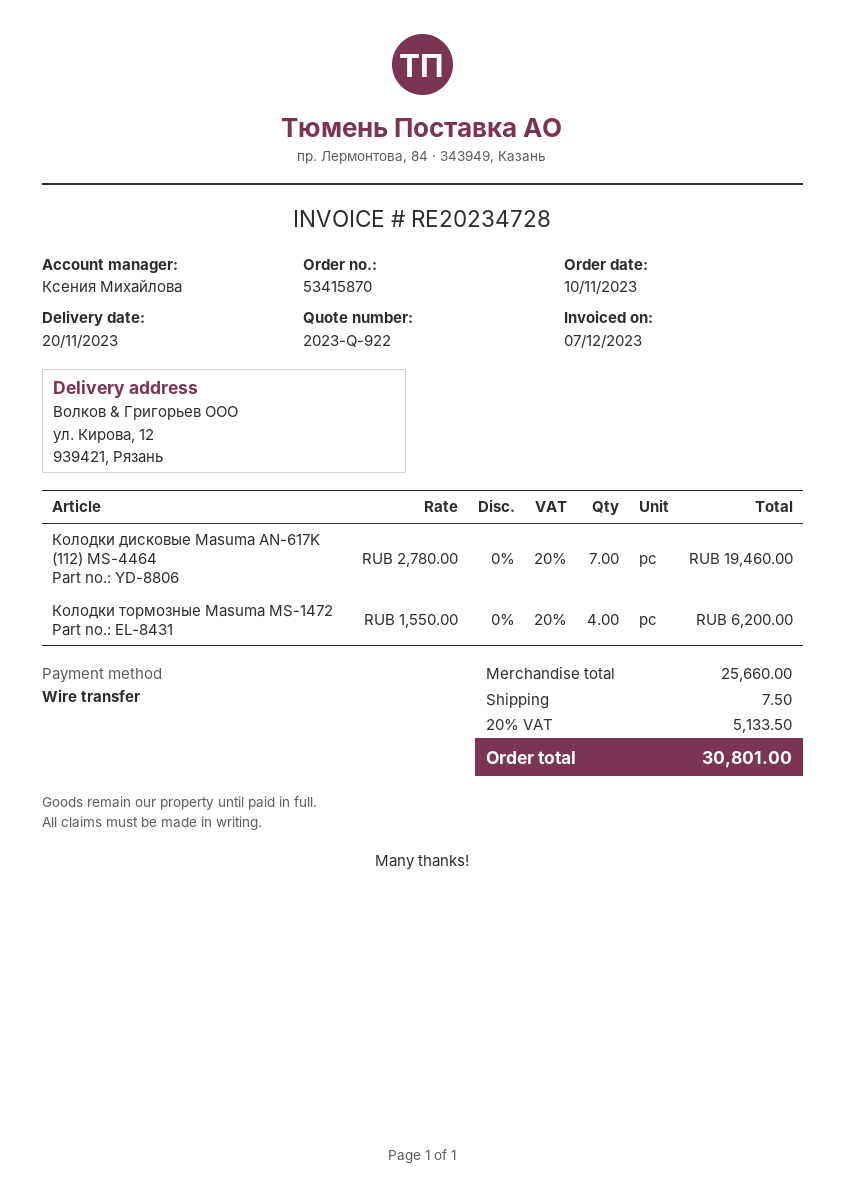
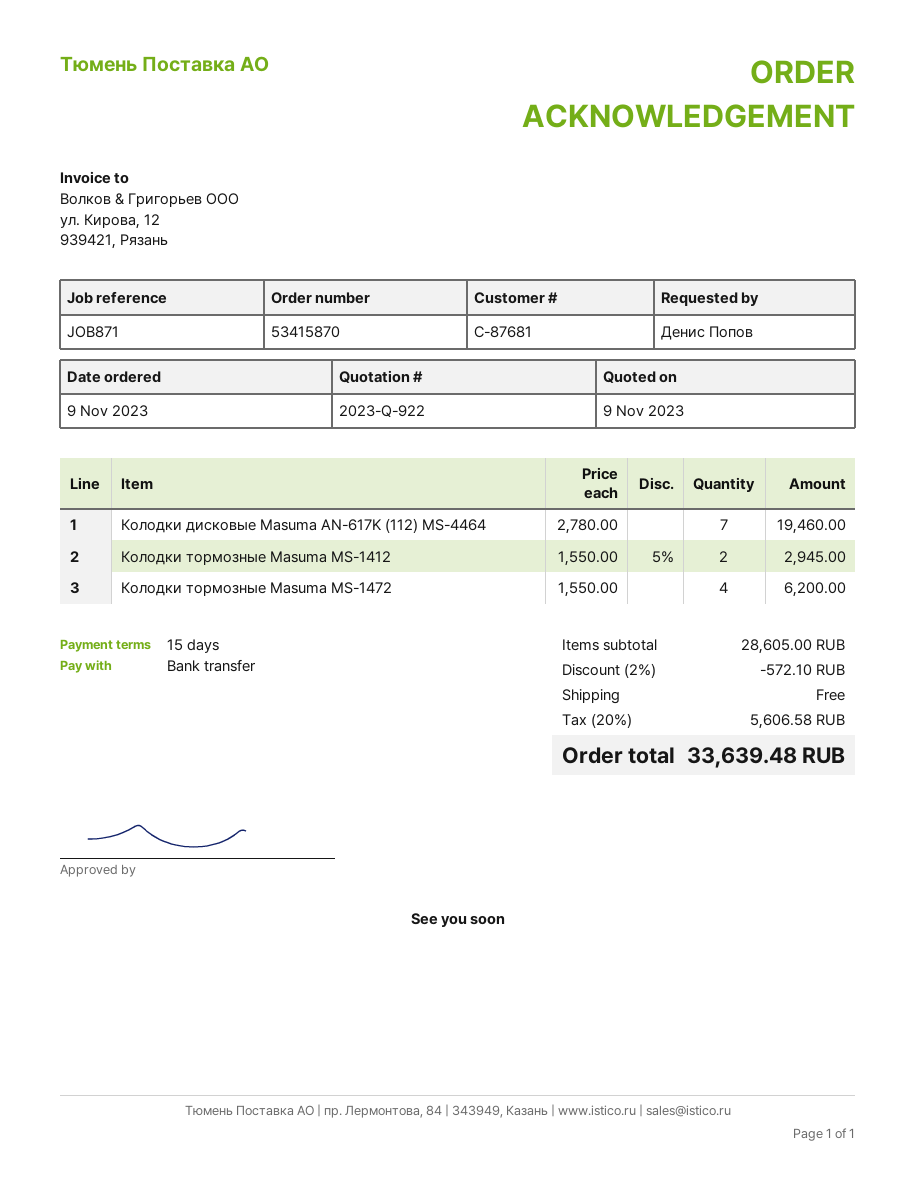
order date: 2023-11-10 -> 2023-11-09
Колодки тормозные Masuma MS-1412: none -> 2 x 1550.00 - 5% = 2945.00
subtotal: 25660.00 -> 28605.00
discount: none -> 2% = 572.10
shipping: 7.50 -> 0.00
tax: 20% = 5133.50 -> 20% = 5606.58
total: 30801.00 -> 33639.48

